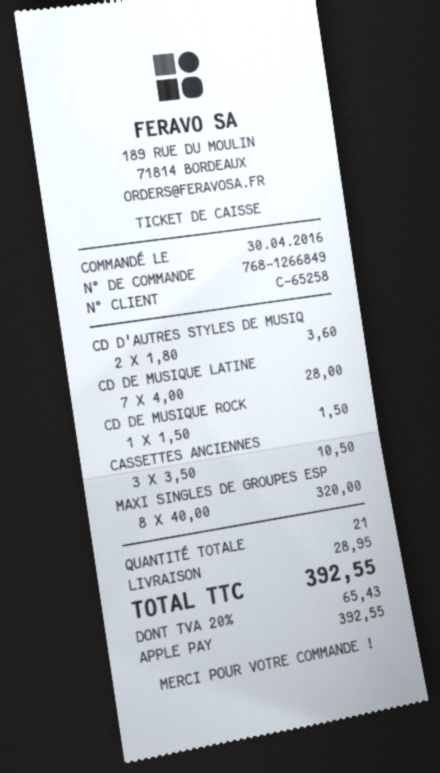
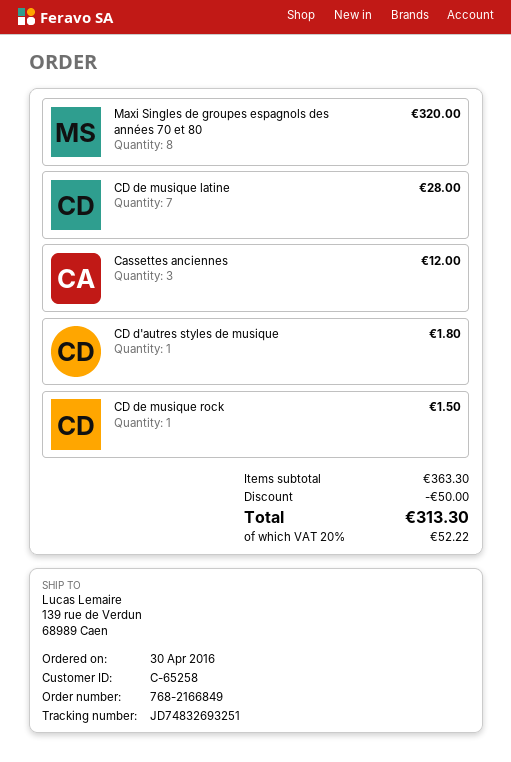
order number: 768-1266849 -> 768-2166849
CD D'AUTRES STYLES DE MUSIQ: 2 for 3.60 -> 1 for 1.80
CASSETTES ANCIENNES: 3 for 10.50 -> 3 for 12.00
discount: none -> 50.00
shipping: 28.95 -> none
tax: 20% = 65.43 -> 20% = 52.22
total: 392.55 -> 313.30

